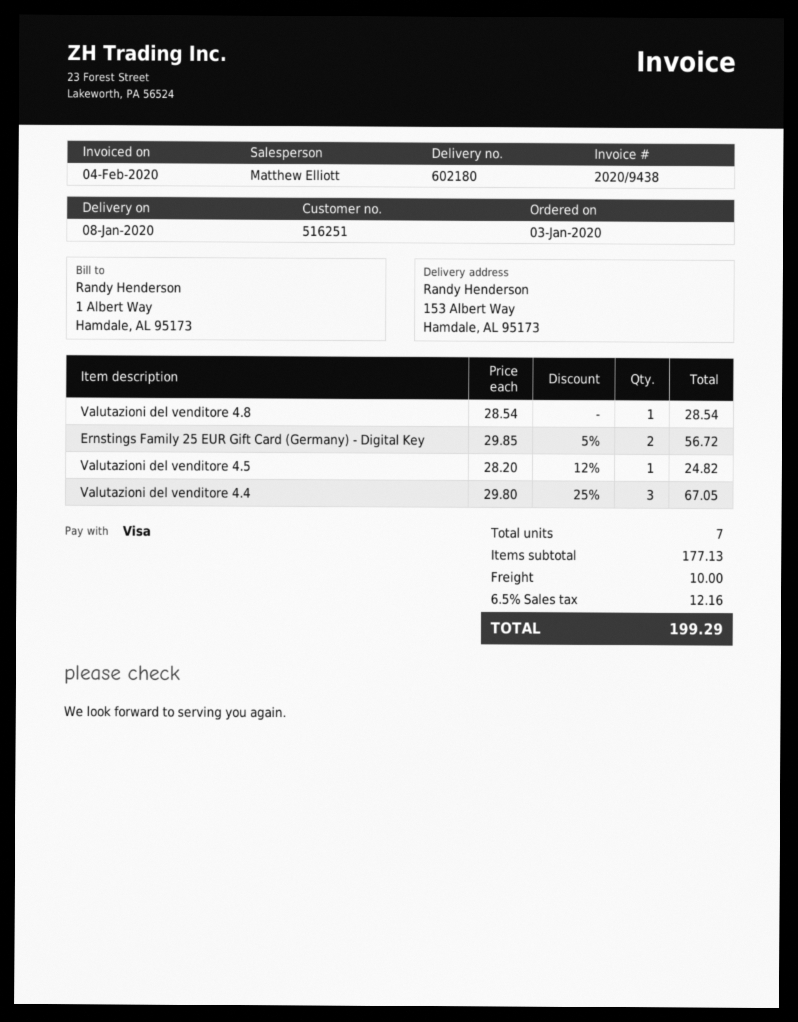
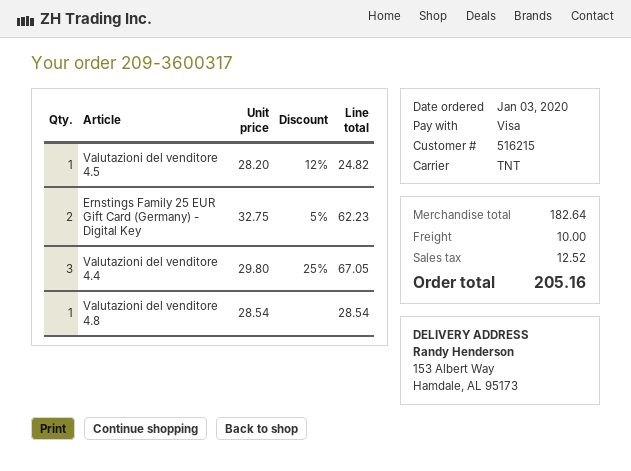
customer number: 516251 -> 516215
Ernstings Family 25 EUR Gift Card (Germany) - Digital Key: 2 x 29.85 - 5% = 56.72 -> 2 x 32.75 - 5% = 62.23
subtotal: 177.13 -> 182.64
tax: 12.16 -> 12.52
total: 199.29 -> 205.16

